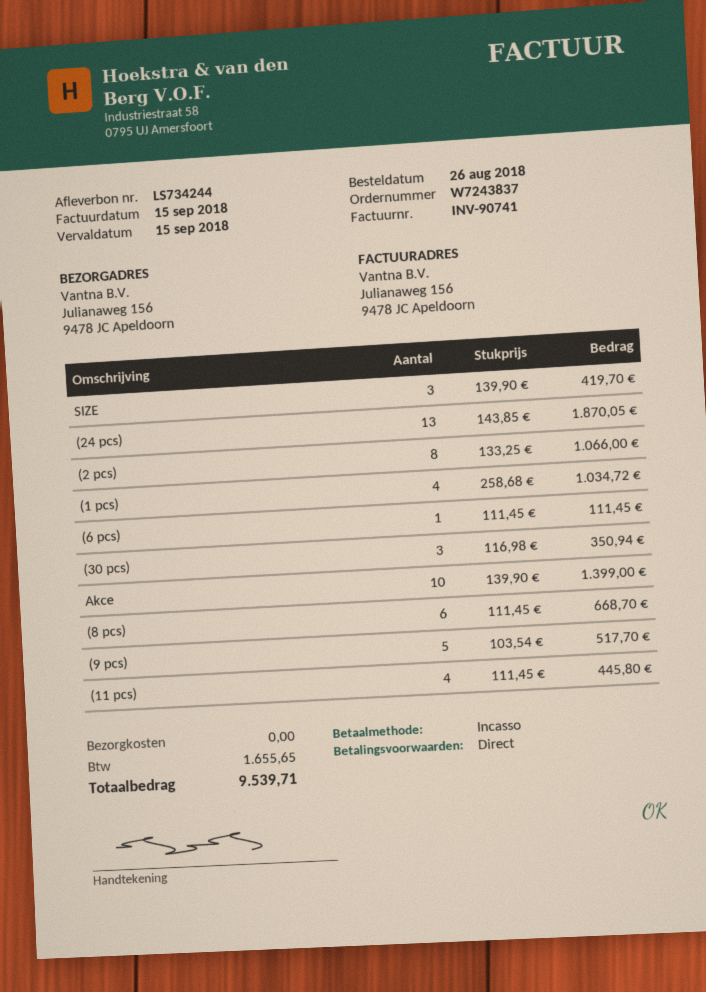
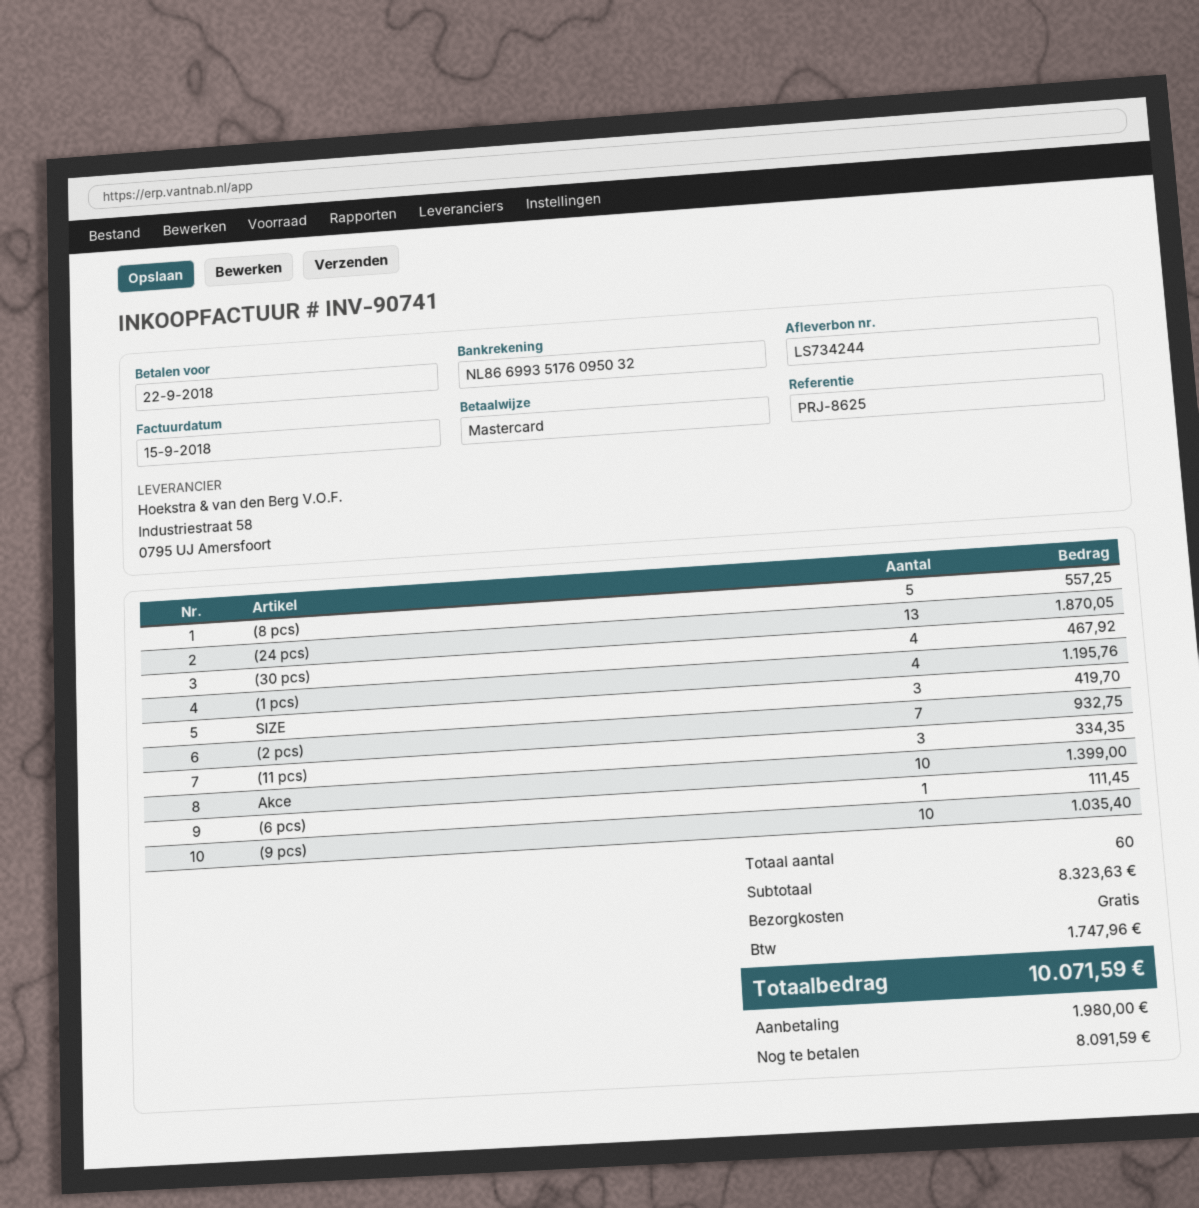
due date: 2018-09-15 -> 2018-09-22
payment method: direct debit -> Mastercard
(2 pcs): 8 for 1066.00 -> 7 for 932.75
(1 pcs): 4 for 1034.72 -> 4 for 1195.76
(30 pcs): 3 for 350.94 -> 4 for 467.92
(8 pcs): 6 for 668.70 -> 5 for 557.25
(9 pcs): 5 for 517.70 -> 10 for 1035.40
(11 pcs): 4 for 445.80 -> 3 for 334.35
tax: 1655.65 -> 1747.96
total: 9539.71 -> 10071.59

